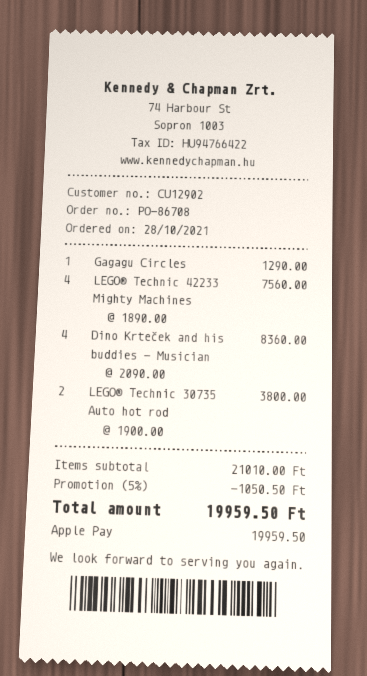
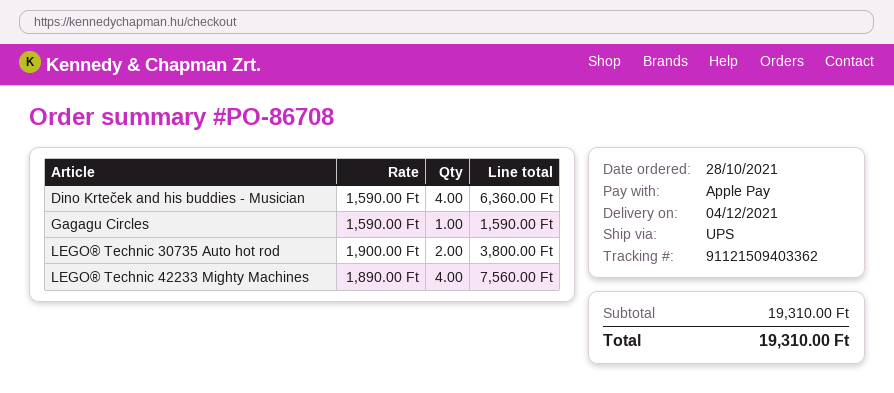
Gagagu Circles: 1 x 1290.00 = 1290.00 -> 1 x 1590.00 = 1590.00
Dino Krteček and his buddies - Musician: 4 x 2090.00 = 8360.00 -> 4 x 1590.00 = 6360.00
subtotal: 21010.00 -> 19310.00
discount: 5% = 1050.50 -> none
total: 19959.50 -> 19310.00

